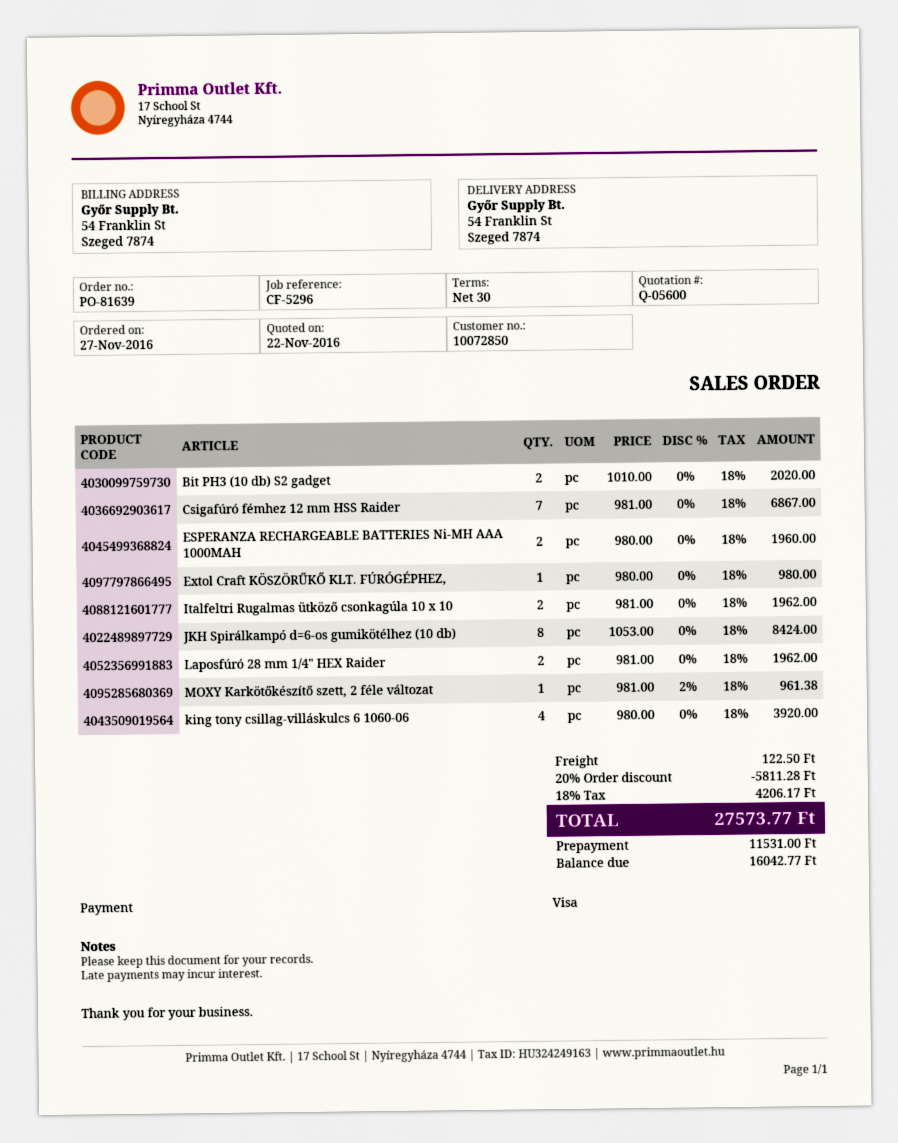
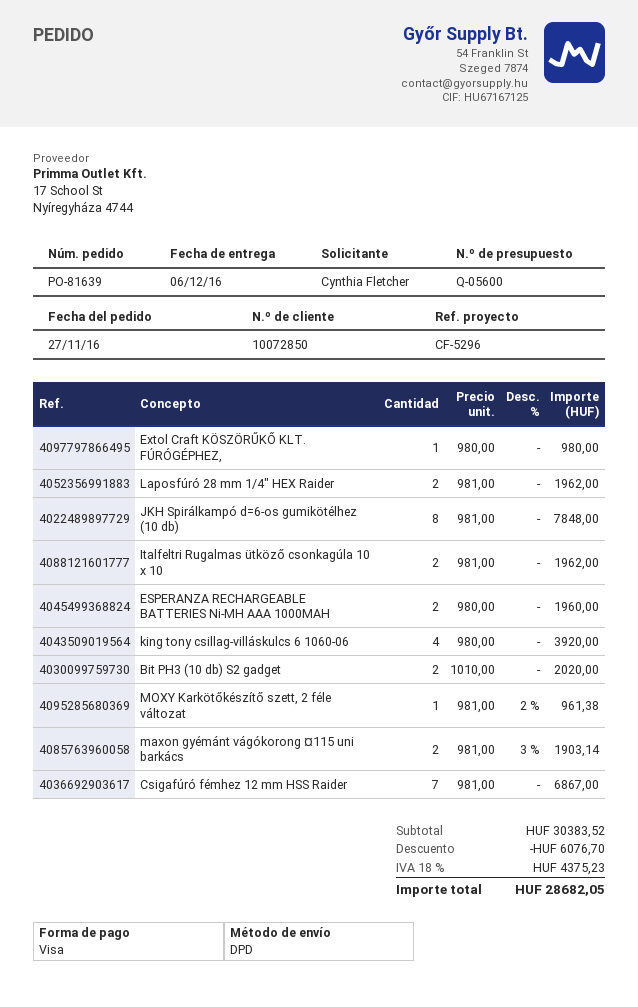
JKH Spirálkampó d=6-os gumikötélhez (10 db): 8 x 1053.00 = 8424.00 -> 8 x 981.00 = 7848.00
maxon gyémánt vágókorong ¤115 uni barkács: none -> 2 x 981.00 - 3% = 1903.14
discount: 5811.28 -> 6076.70
shipping: 122.50 -> none
tax: 18% = 4206.17 -> 18% = 4375.23
total: 27573.77 -> 28682.05

